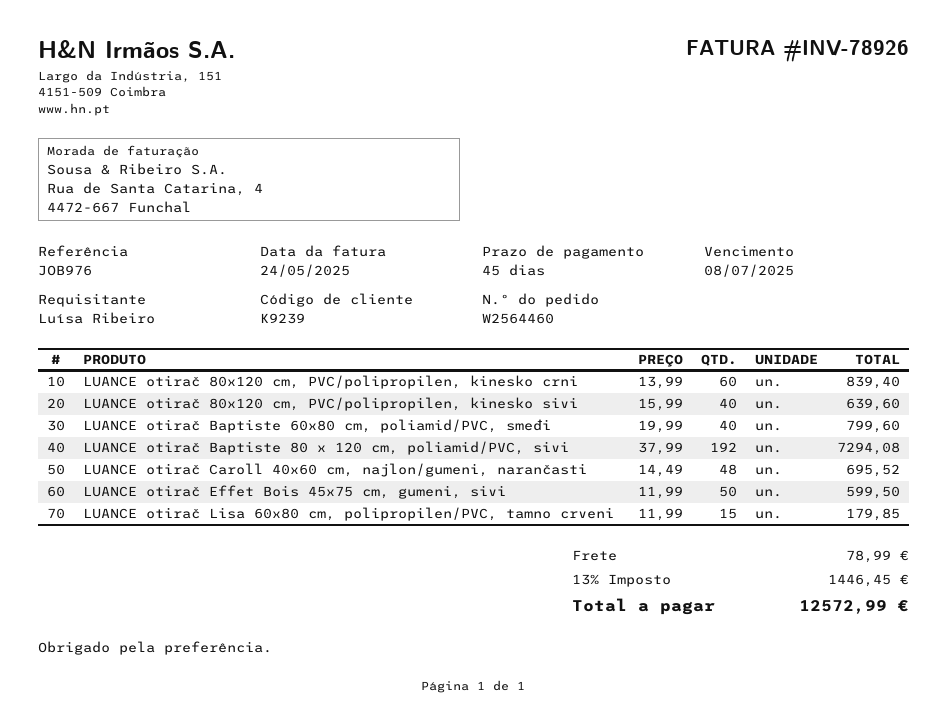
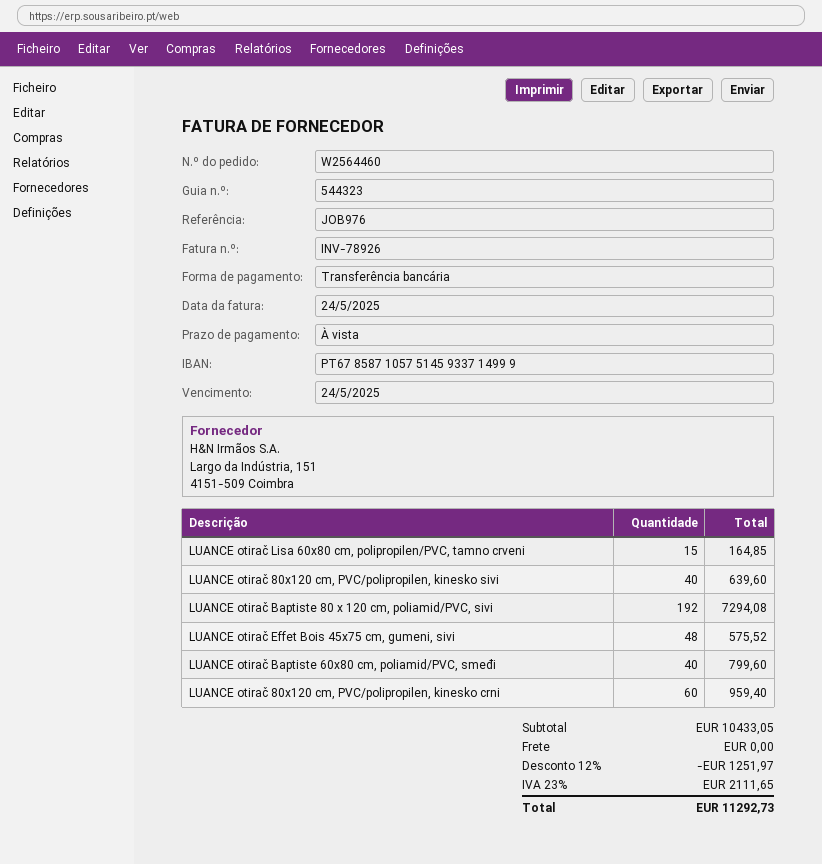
payment terms: 45 days -> on receipt
due date: 2025-07-08 -> 2025-05-24
LUANCE otirač 80x120 cm, PVC/polipropilen, kinesko crni: 60 for 839.40 -> 60 for 959.40
LUANCE otirač Caroll 40x60 cm, najlon/gumeni, narančasti: 48 for 695.52 -> none
LUANCE otirač Effet Bois 45x75 cm, gumeni, sivi: 50 for 599.50 -> 48 for 575.52
LUANCE otirač Lisa 60x80 cm, polipropilen/PVC, tamno crveni: 15 for 179.85 -> 15 for 164.85
discount: none -> 12% = 1251.97
shipping: 78.99 -> 0.00
tax: 13% = 1446.45 -> 23% = 2111.65
total: 12572.99 -> 11292.73

